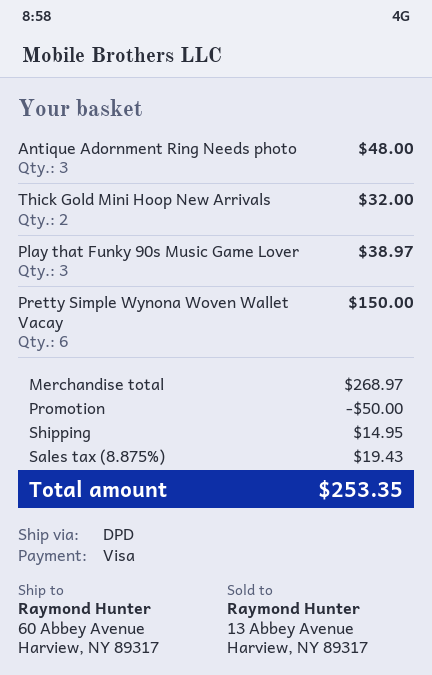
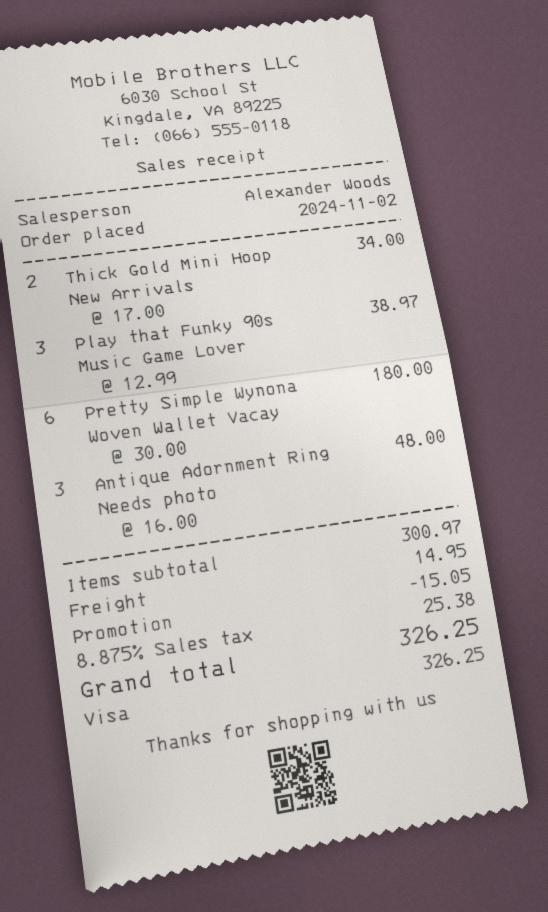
Thick Gold Mini Hoop New Arrivals: 2 for 32.00 -> 2 for 34.00
Pretty Simple Wynona Woven Wallet Vacay: 6 for 150.00 -> 6 for 180.00
subtotal: 268.97 -> 300.97
discount: 50.00 -> 15.05
tax: 8.875% = 19.43 -> 8.875% = 25.38
total: 253.35 -> 326.25

